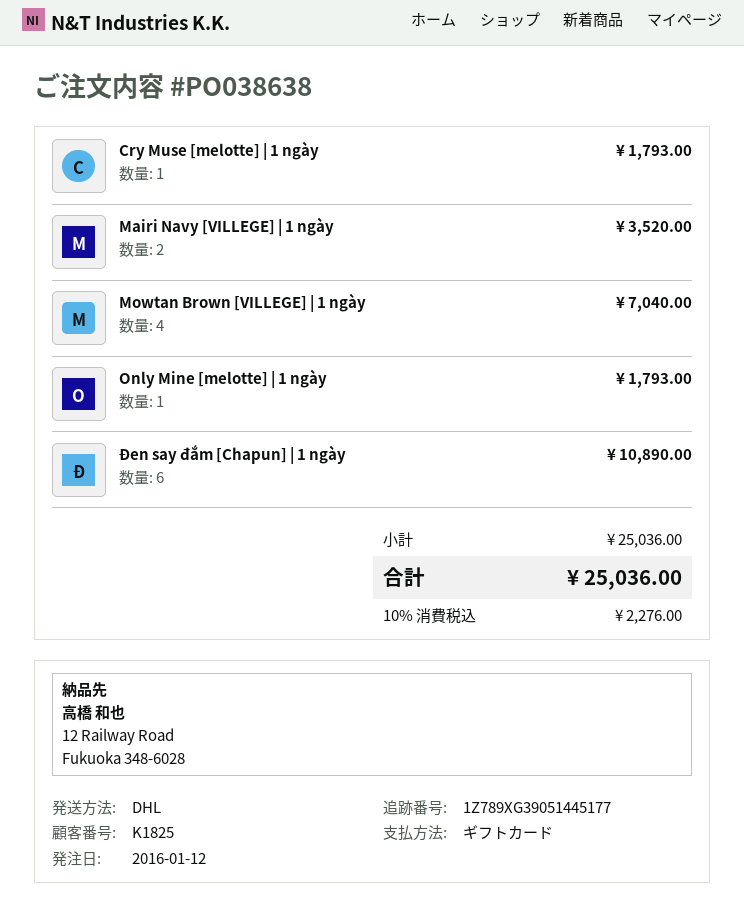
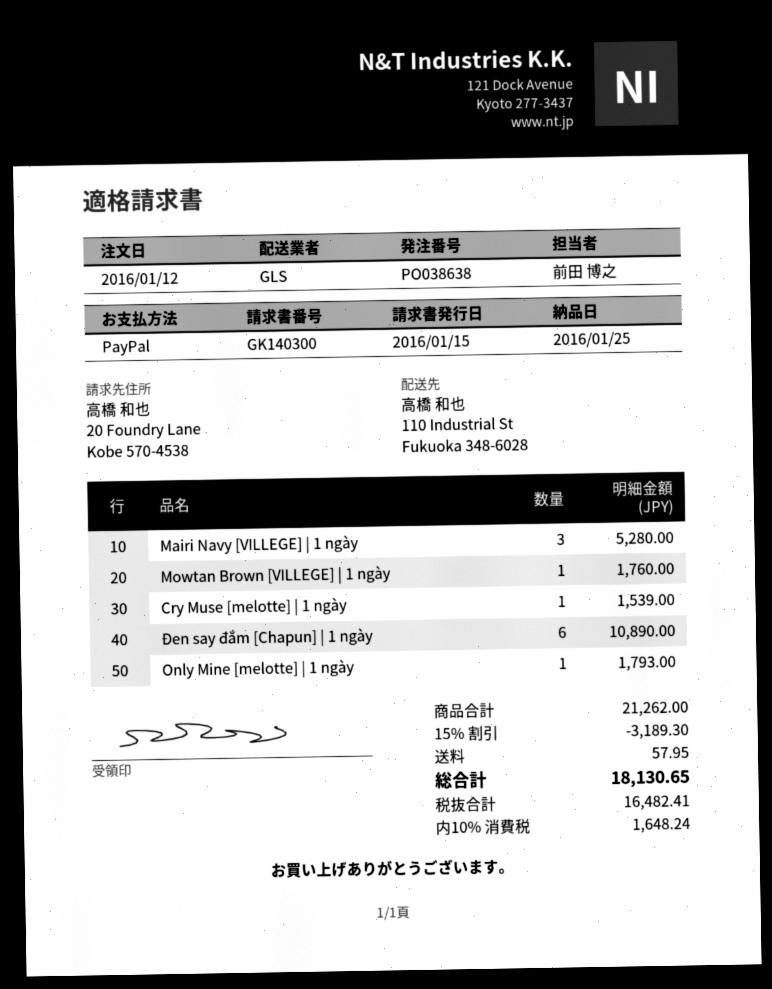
payment method: gift card -> PayPal
shipping method: DHL -> GLS
ship to: 12 Railway Road, Fukuoka 348-6028 -> 110 Industrial St, Fukuoka 348-6028
Cry Muse [melotte] | 1 ngày: 1 for 1793.00 -> 1 for 1539.00
Mairi Navy [VILLEGE] | 1 ngày: 2 for 3520.00 -> 3 for 5280.00
Mowtan Brown [VILLEGE] | 1 ngày: 4 for 7040.00 -> 1 for 1760.00
subtotal: 25036.00 -> 21262.00
discount: none -> 15% = 3189.30
shipping: none -> 57.95
tax: 10% = 2276.00 -> 10% = 1648.24
total: 25036.00 -> 18130.65

